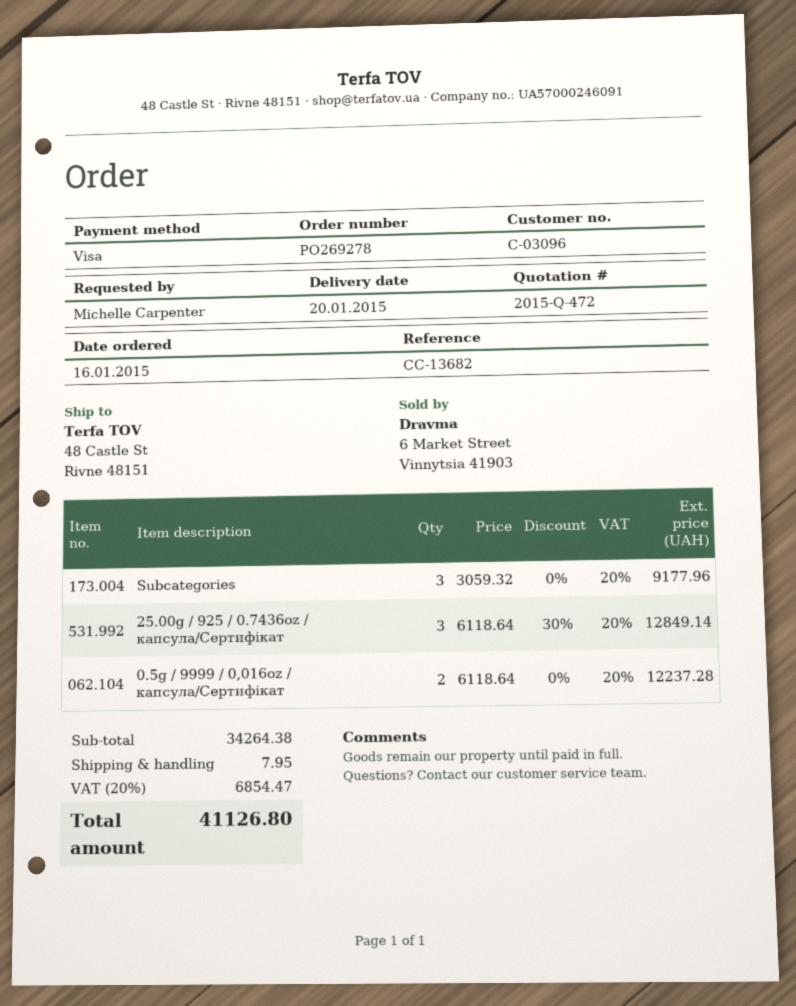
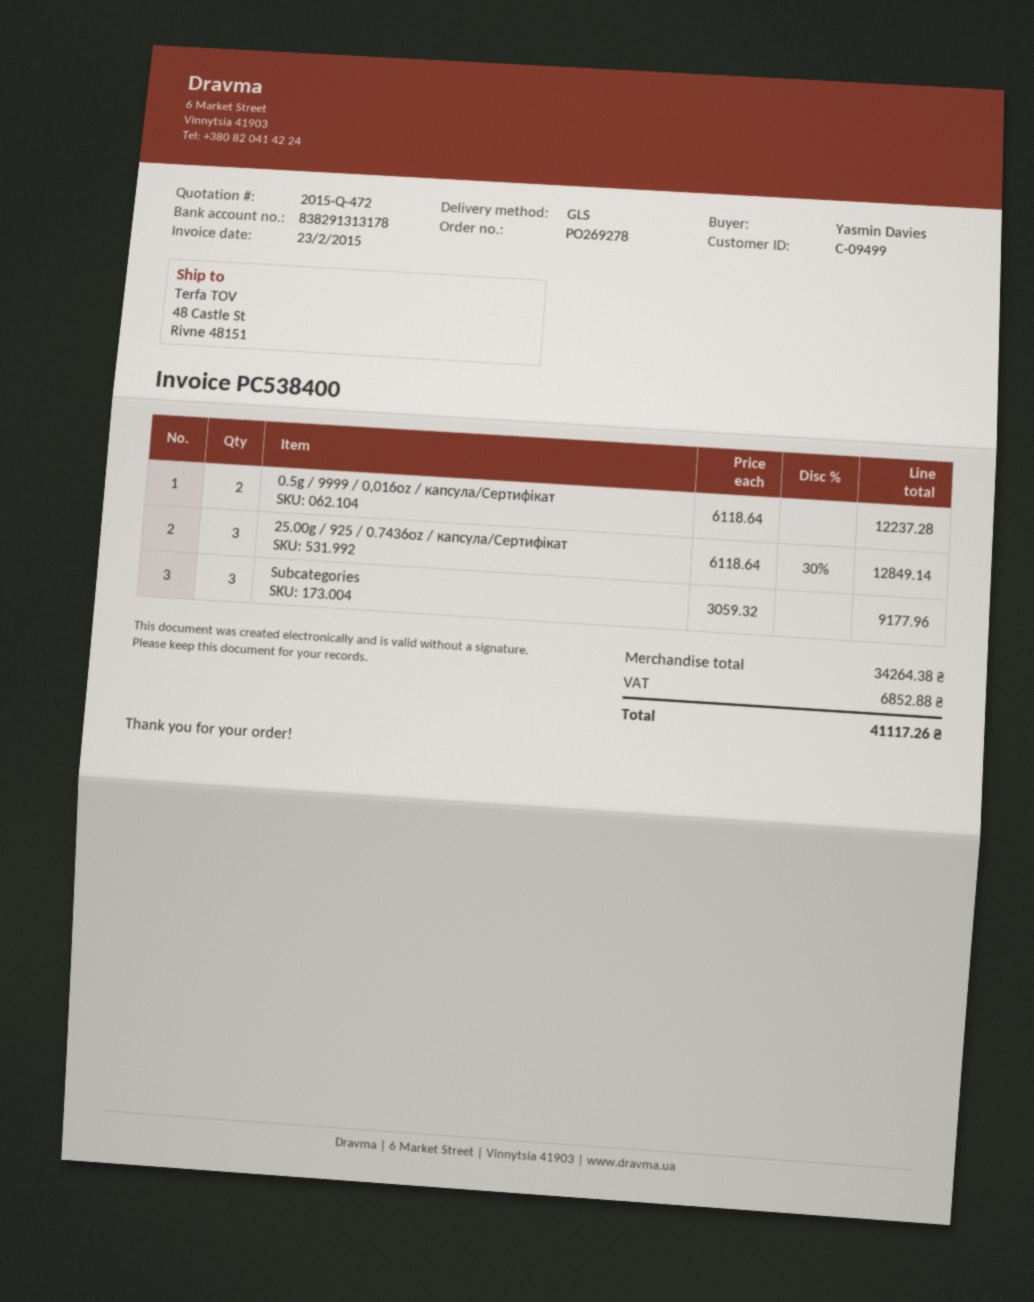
customer number: C-03096 -> C-09499
ordered by: Michelle Carpenter -> Yasmin Davies
shipping: 7.95 -> none
tax: 6854.47 -> 6852.88
total: 41126.80 -> 41117.26

